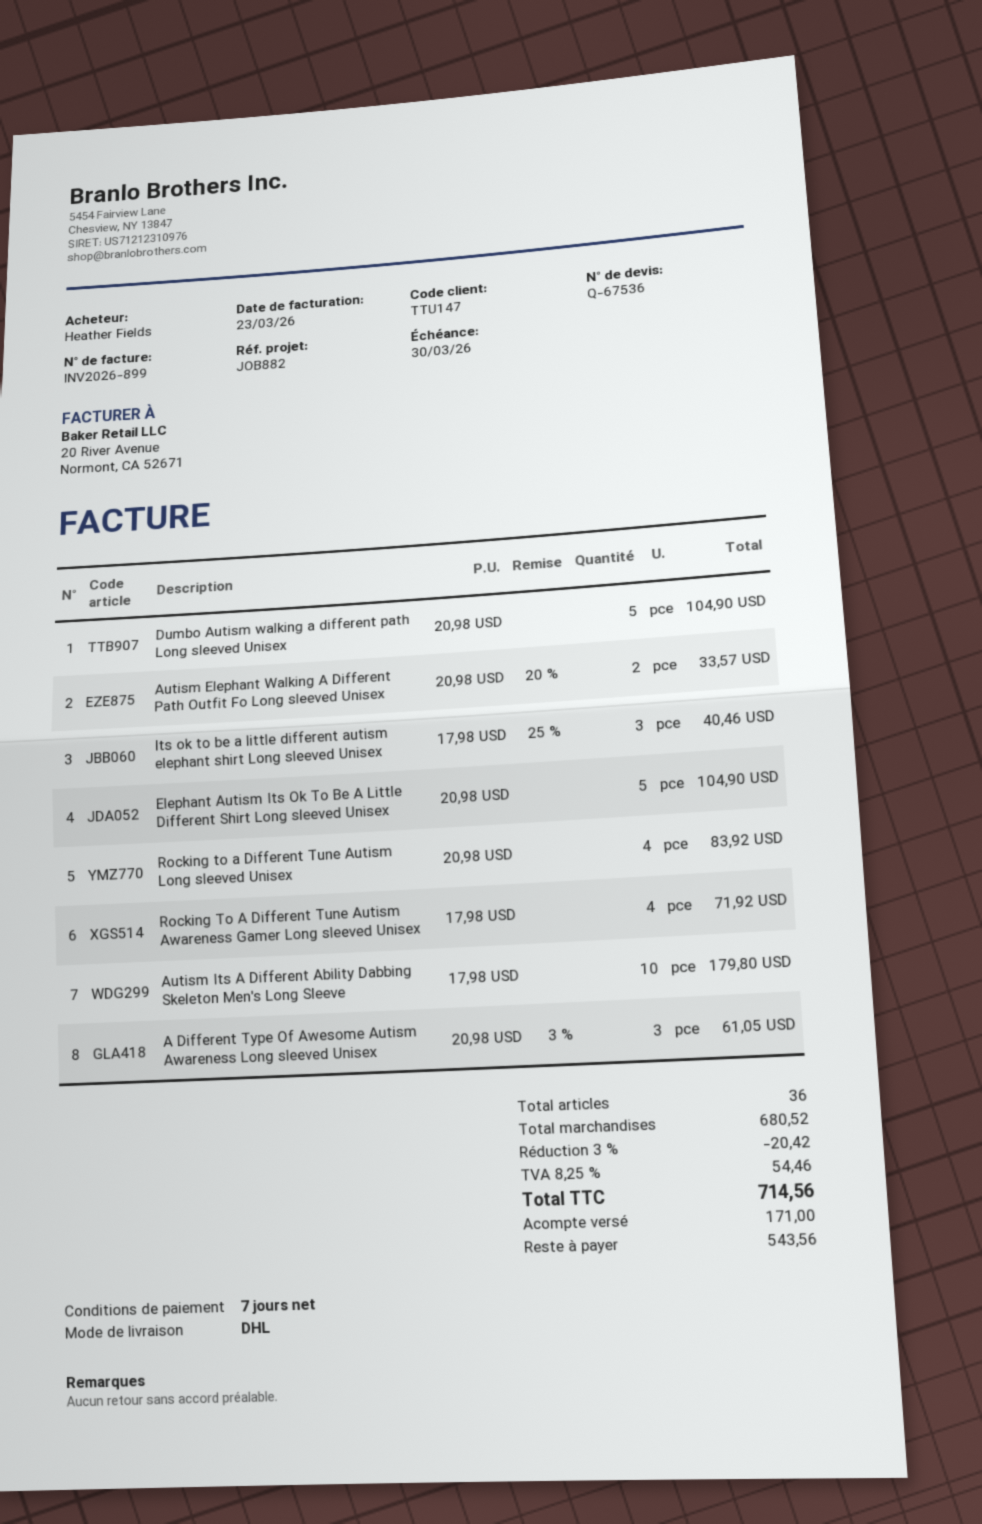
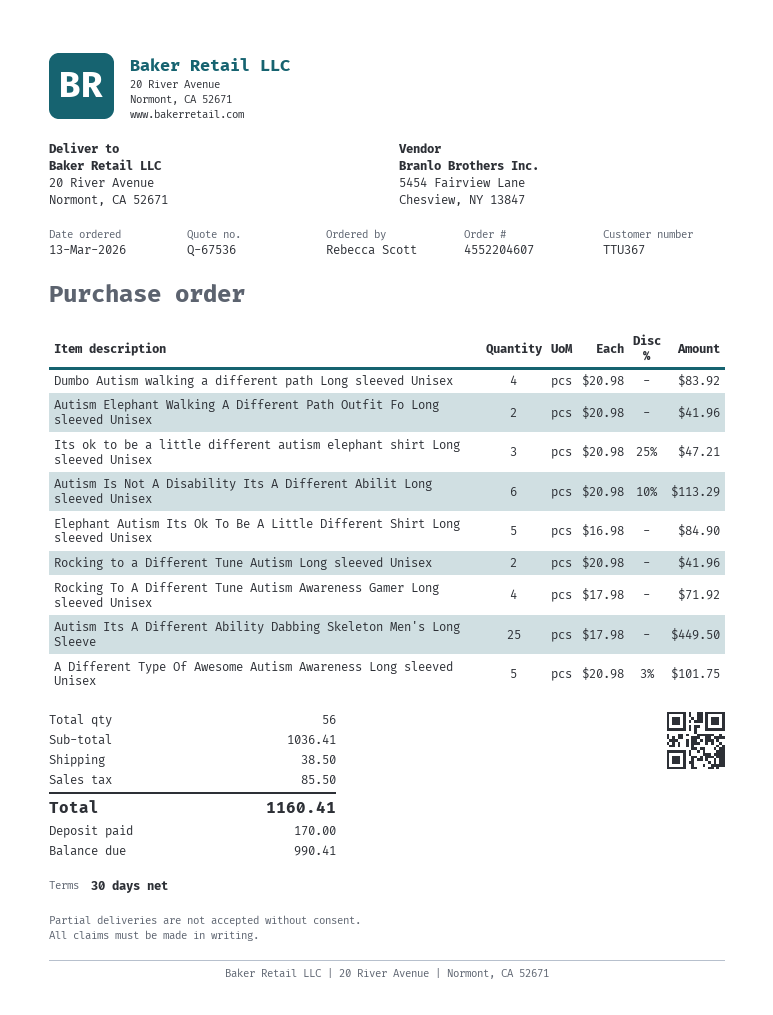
payment terms: 7 days -> 30 days
customer number: TTU147 -> TTU367
ordered by: Heather Fields -> Rebecca Scott
Dumbo Autism walking a different path Long sleeved Unisex: 5 x 20.98 = 104.90 -> 4 x 20.98 = 83.92
Autism Elephant Walking A Different Path Outfit Fo Long sleeved Unisex: 2 x 20.98 - 20% = 33.57 -> 2 x 20.98 = 41.96
Its ok to be a little different autism elephant shirt Long sleeved Unisex: 3 x 17.98 - 25% = 40.46 -> 3 x 20.98 - 25% = 47.21
Elephant Autism Its Ok To Be A Little Different Shirt Long sleeved Unisex: 5 x 20.98 = 104.90 -> 5 x 16.98 = 84.90
Rocking to a Different Tune Autism Long sleeved Unisex: 4 x 20.98 = 83.92 -> 2 x 20.98 = 41.96
Autism Its A Different Ability Dabbing Skeleton Men's Long Sleeve: 10 x 17.98 = 179.80 -> 25 x 17.98 = 449.50
A Different Type Of Awesome Autism Awareness Long sleeved Unisex: 3 x 20.98 - 3% = 61.05 -> 5 x 20.98 - 3% = 101.75
Autism Is Not A Disability Its A Different Abilit Long sleeved Unisex: none -> 6 x 20.98 - 10% = 113.29
total quantity: 36 -> 56
subtotal: 680.52 -> 1036.41
discount: 3% = 20.42 -> none
shipping: none -> 38.50
tax: 54.46 -> 85.50
total: 714.56 -> 1160.41
deposit: 171.00 -> 170.00
balance: 543.56 -> 990.41

